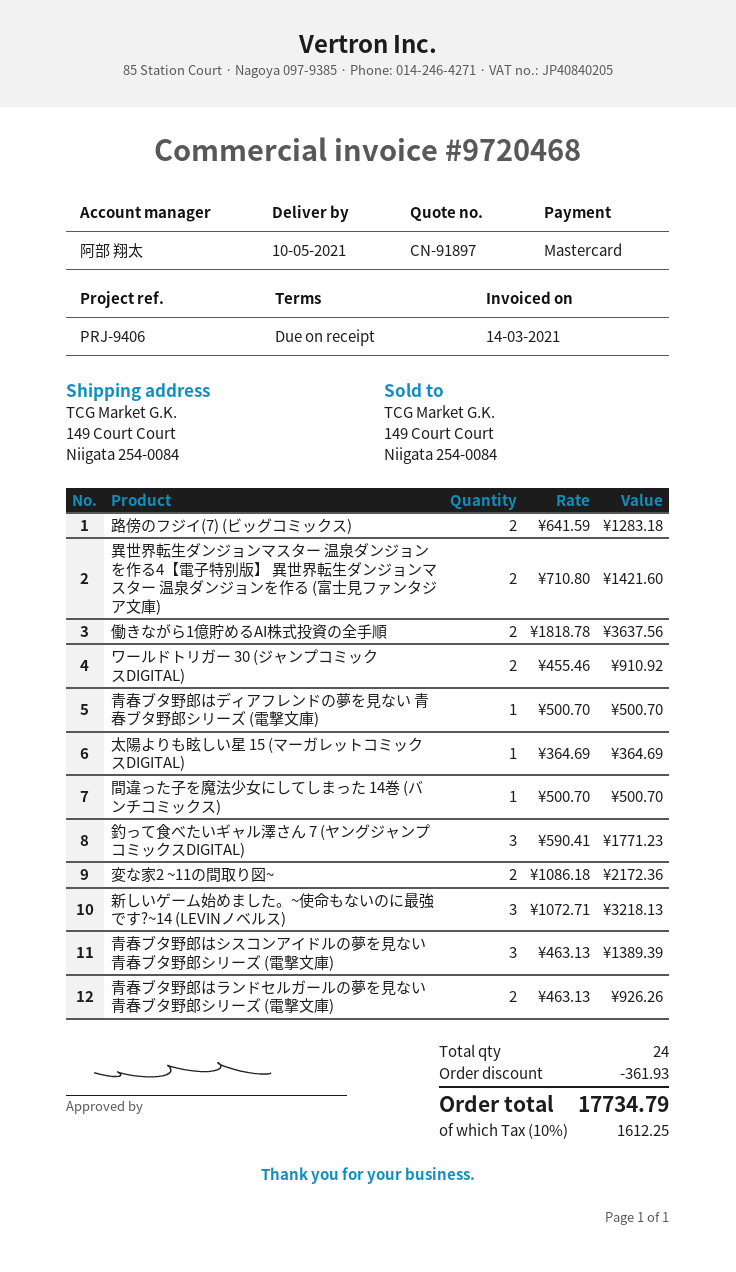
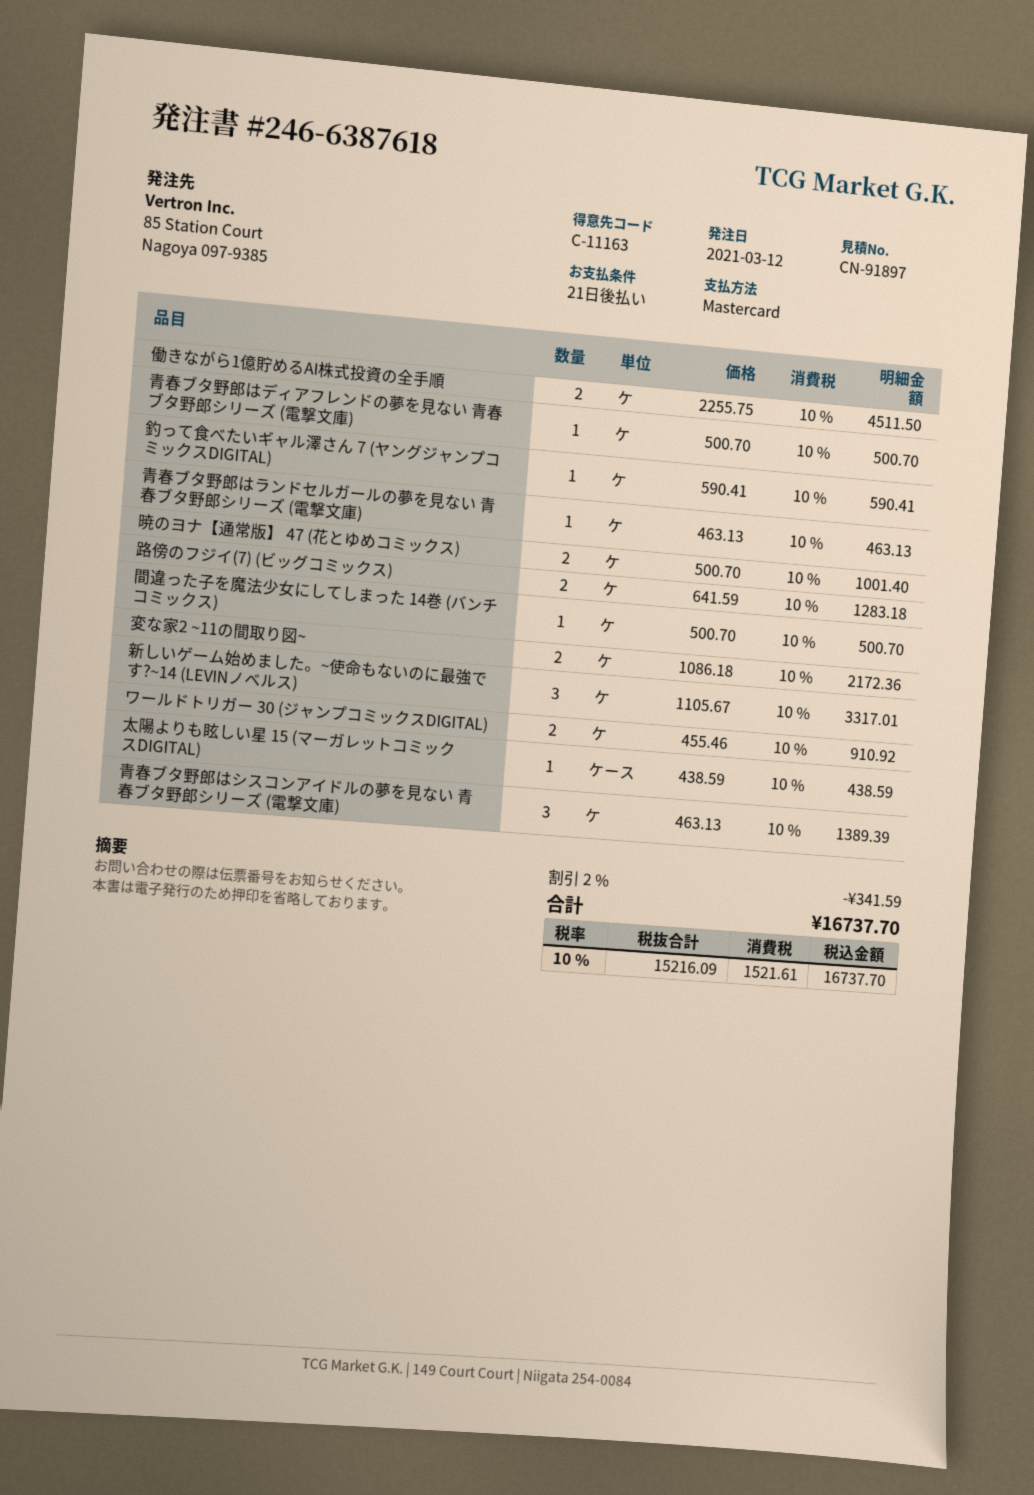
payment terms: on receipt -> 21 days
異世界転生ダンジョンマスター 温泉ダンジョンを作る4【電子特別版】 異世界転生ダンジョンマスター 温泉ダンジョンを作る (富士見ファンタジア文庫): 2 x 710.80 = 1421.60 -> none
働きながら1億貯めるAI株式投資の全手順: 2 x 1818.78 = 3637.56 -> 2 x 2255.75 = 4511.50
太陽よりも眩しい星 15 (マーガレットコミックスDIGITAL): 1 x 364.69 = 364.69 -> 1 x 438.59 = 438.59
釣って食べたいギャル澤さん 7 (ヤングジャンプコミックスDIGITAL): 3 x 590.41 = 1771.23 -> 1 x 590.41 = 590.41
新しいゲーム始めました。~使命もないのに最強です?~14 (LEVINノベルス): 3 x 1072.71 = 3218.13 -> 3 x 1105.67 = 3317.01
青春ブタ野郎はランドセルガールの夢を見ない 青春ブタ野郎シリーズ (電撃文庫): 2 x 463.13 = 926.26 -> 1 x 463.13 = 463.13
暁のヨナ【通常版】 47 (花とゆめコミックス): none -> 2 x 500.70 = 1001.40
discount: 361.93 -> 341.59
tax: 10% = 1612.25 -> 10% = 1521.61
total: 17734.79 -> 16737.70

